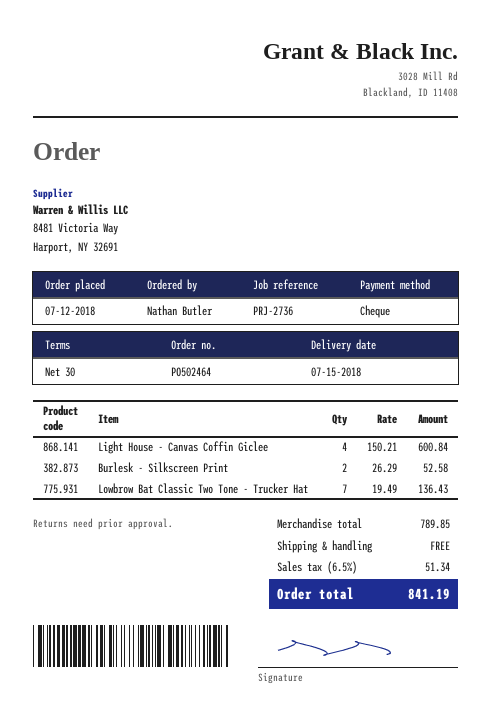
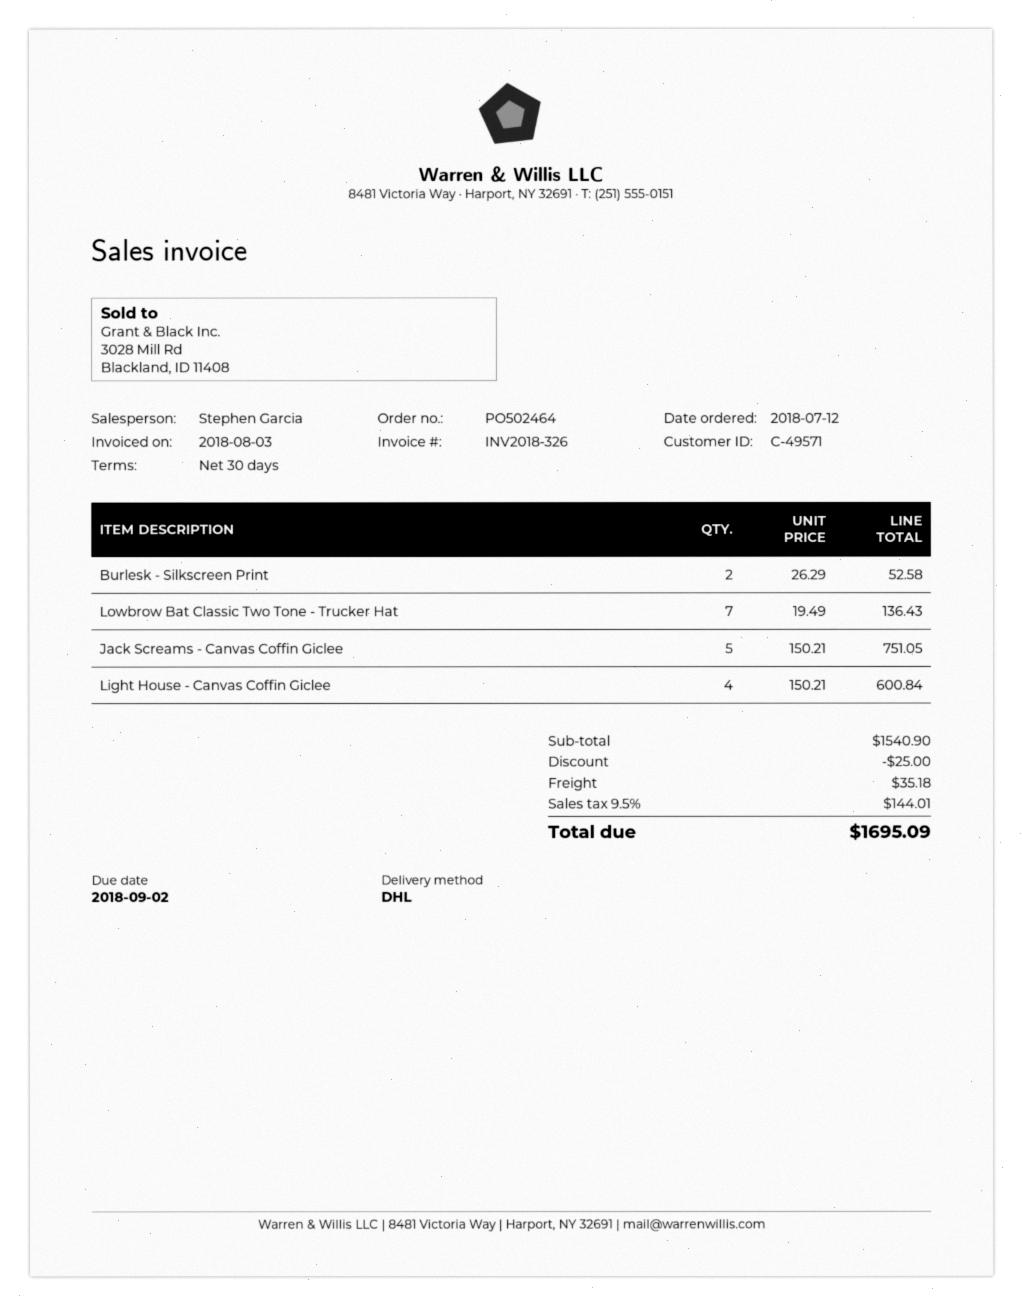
Jack Screams - Canvas Coffin Giclee: none -> 5 x 150.21 = 751.05
subtotal: 789.85 -> 1540.90
discount: none -> 25.00
shipping: 0.00 -> 35.18
tax: 6.5% = 51.34 -> 9.5% = 144.01
total: 841.19 -> 1695.09

